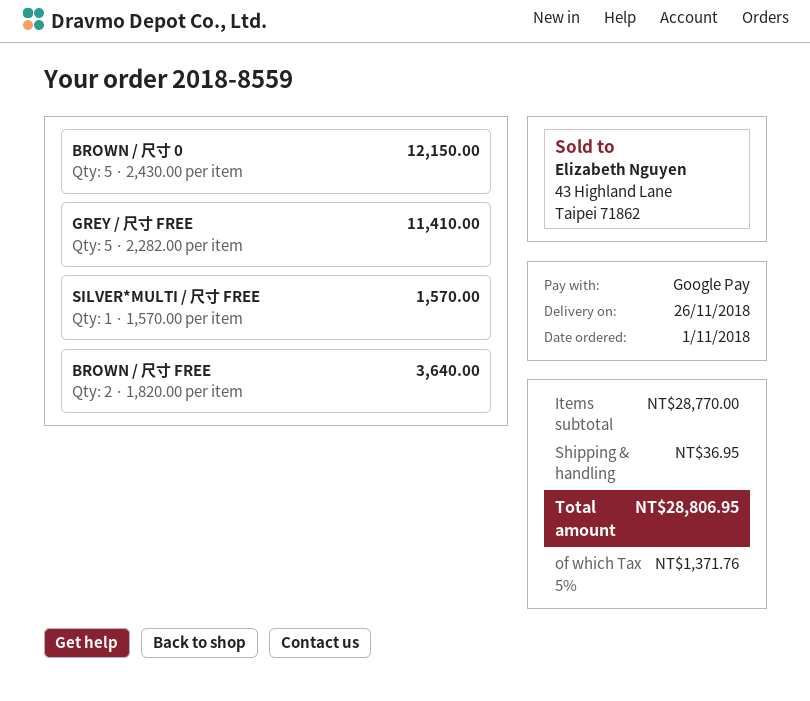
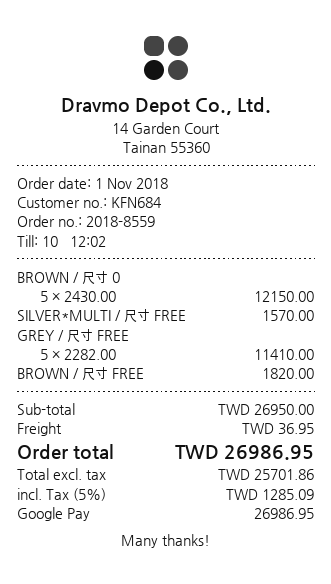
BROWN / 尺寸 FREE: 2 x 1820.00 = 3640.00 -> 1 x 1820.00 = 1820.00
subtotal: 28770.00 -> 26950.00
tax: 5% = 1371.76 -> 5% = 1285.09
total: 28806.95 -> 26986.95

